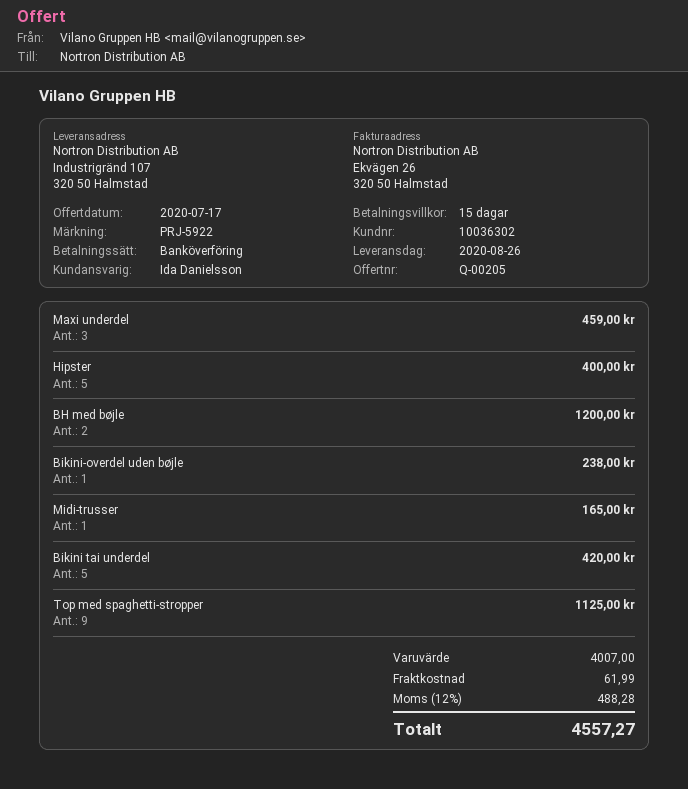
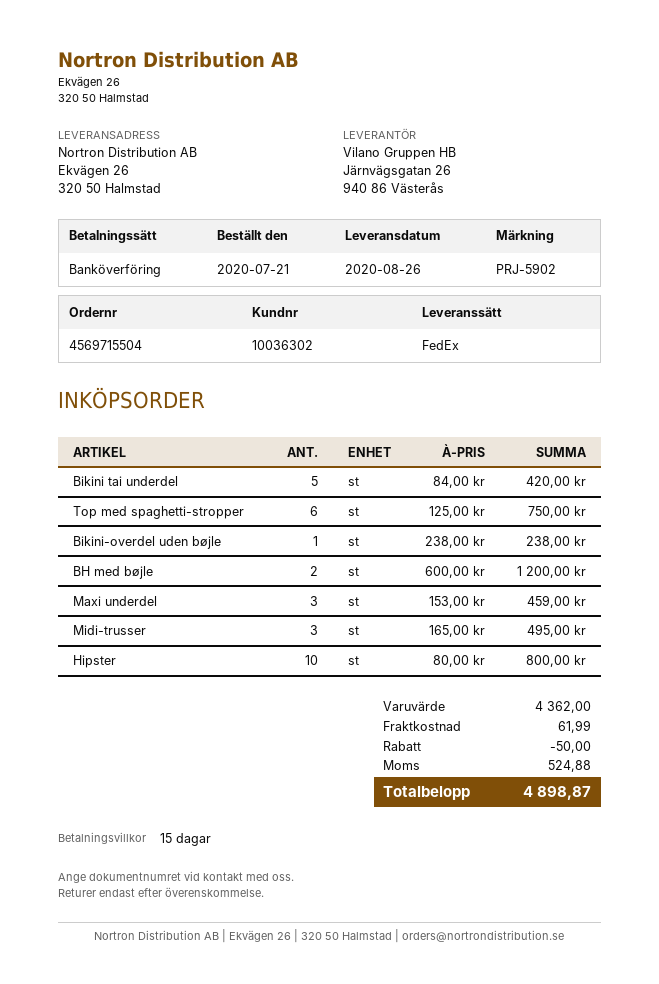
reference: PRJ-5922 -> PRJ-5902
ship to: Industrigränd 107, 320 50 Halmstad -> Ekvägen 26, 320 50 Halmstad
Hipster: 5 for 400.00 -> 10 for 800.00
Midi-trusser: 1 for 165.00 -> 3 for 495.00
Top med spaghetti-stropper: 9 for 1125.00 -> 6 for 750.00
subtotal: 4007.00 -> 4362.00
discount: none -> 50.00
tax: 488.28 -> 524.88
total: 4557.27 -> 4898.87

